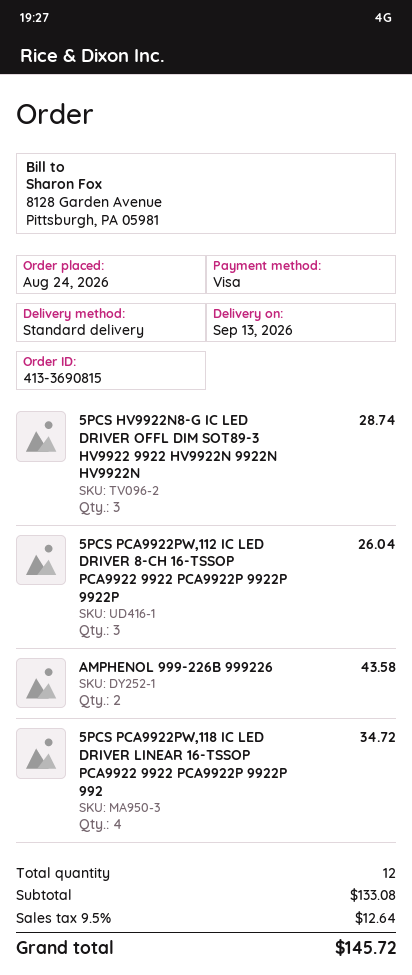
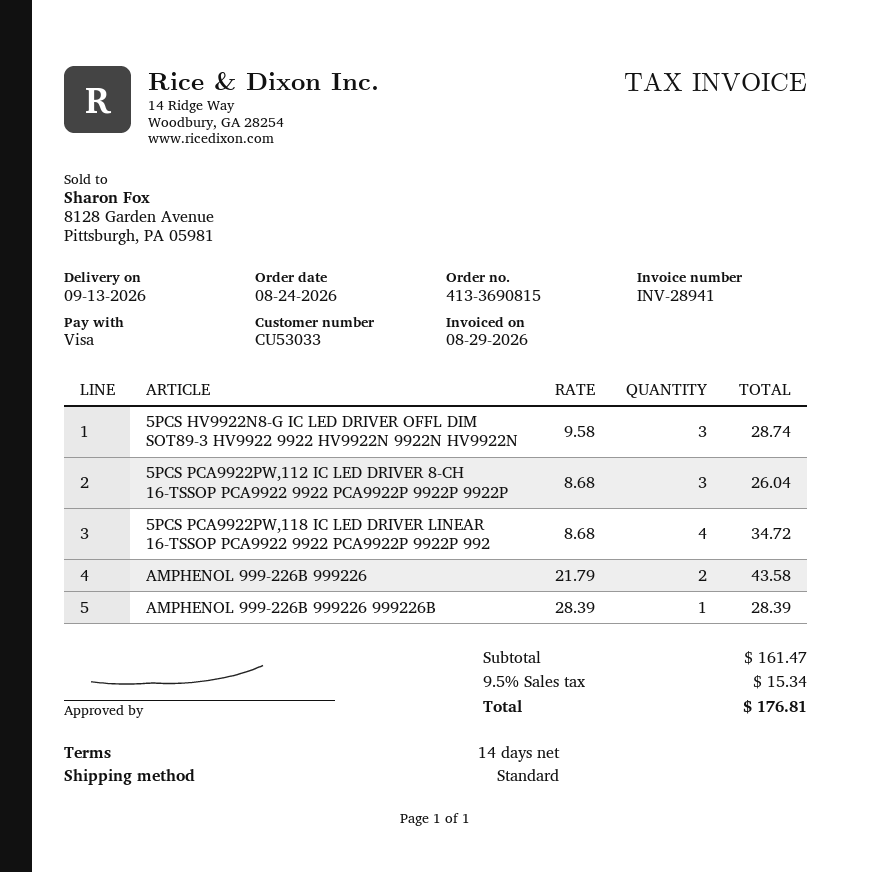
AMPHENOL 999-226B 999226 999226B: none -> 1 for 28.39
subtotal: 133.08 -> 161.47
tax: 9.5% = 12.64 -> 9.5% = 15.34
total: 145.72 -> 176.81

